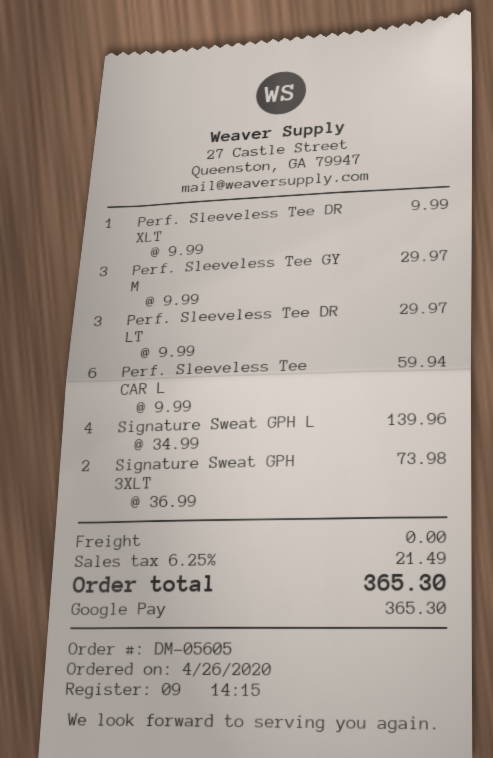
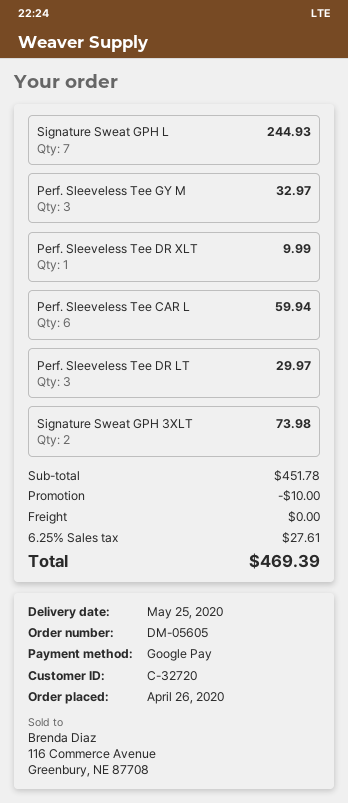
Perf. Sleeveless Tee GY M: 3 for 29.97 -> 3 for 32.97
Signature Sweat GPH L: 4 for 139.96 -> 7 for 244.93
discount: none -> 10.00
tax: 6.25% = 21.49 -> 6.25% = 27.61
total: 365.30 -> 469.39

